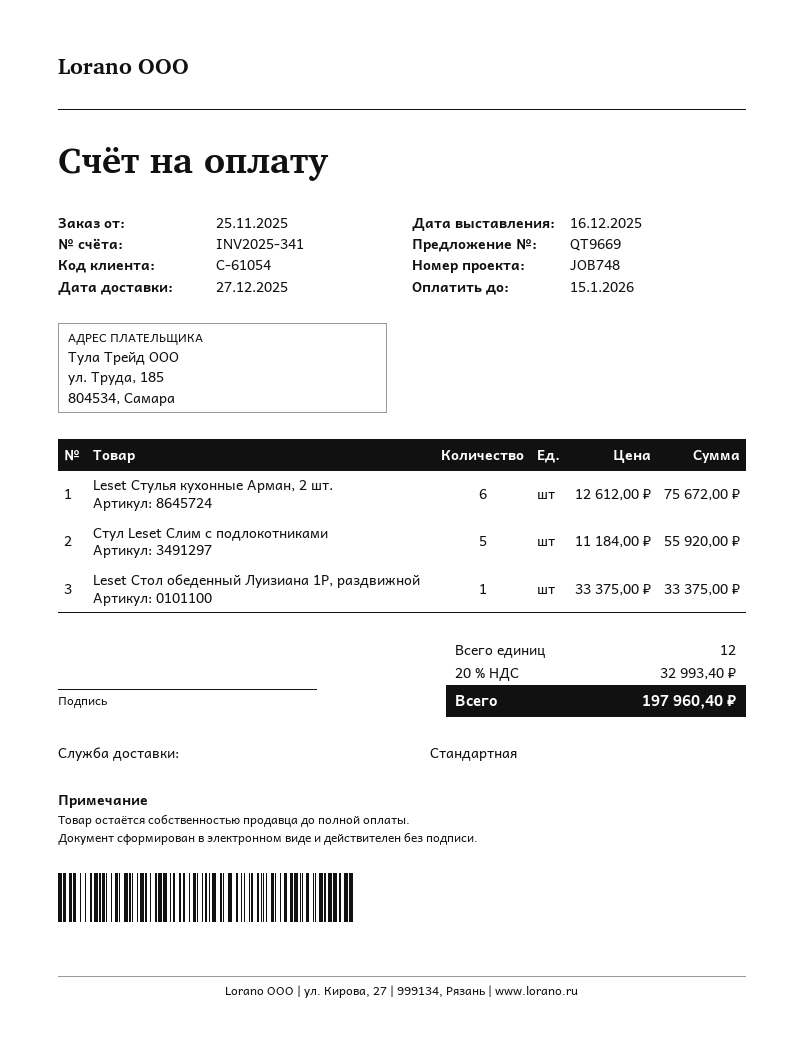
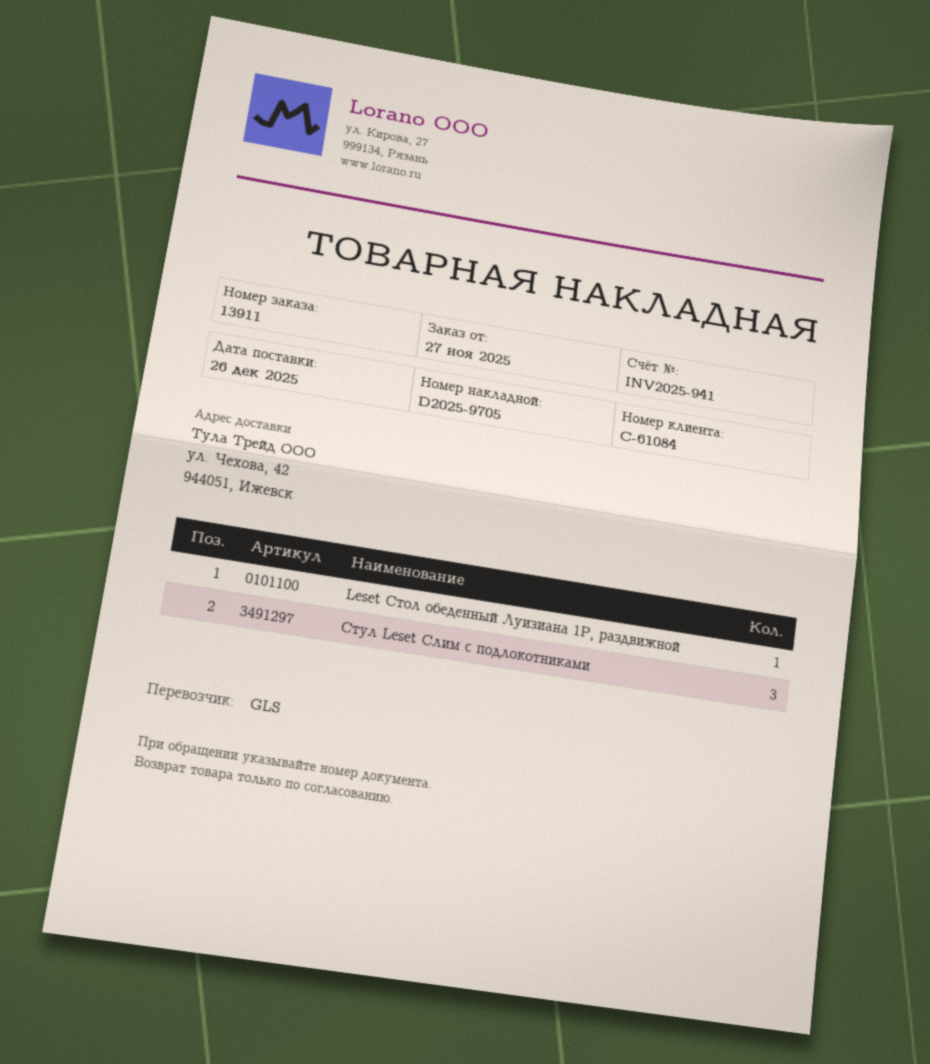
order date: 2025-11-25 -> 2025-11-27
delivery date: 2025-12-27 -> 2025-12-26
invoice number: INV2025-341 -> INV2025-941
customer number: C-61054 -> C-61084
shipping method: standard -> GLS
Leset Стулья кухонные Арман, 2 шт.: 6 -> none
Стул Leset Слим с подлокотниками: 5 -> 3

